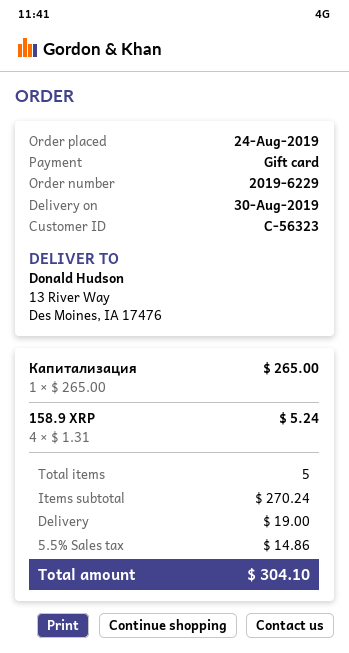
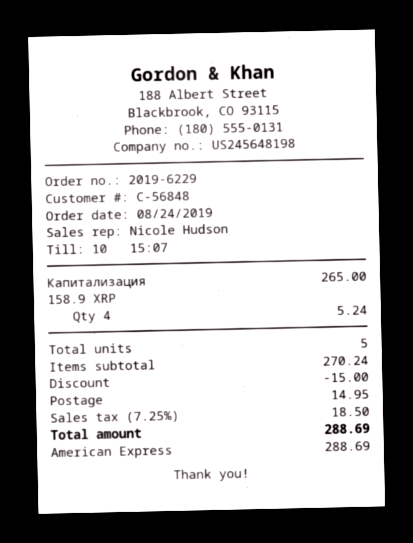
customer number: C-56323 -> C-56848
payment method: gift card -> American Express
discount: none -> 15.00
shipping: 19.00 -> 14.95
tax: 5.5% = 14.86 -> 7.25% = 18.50
total: 304.10 -> 288.69

